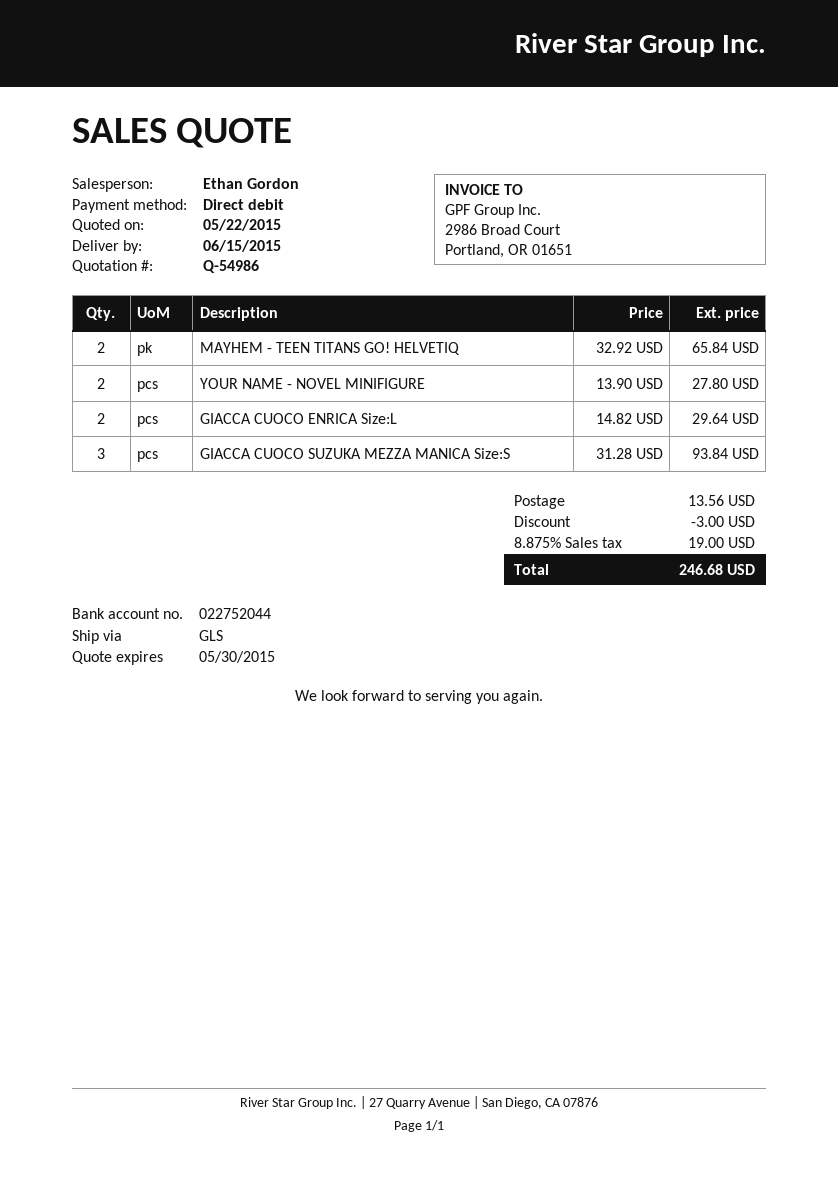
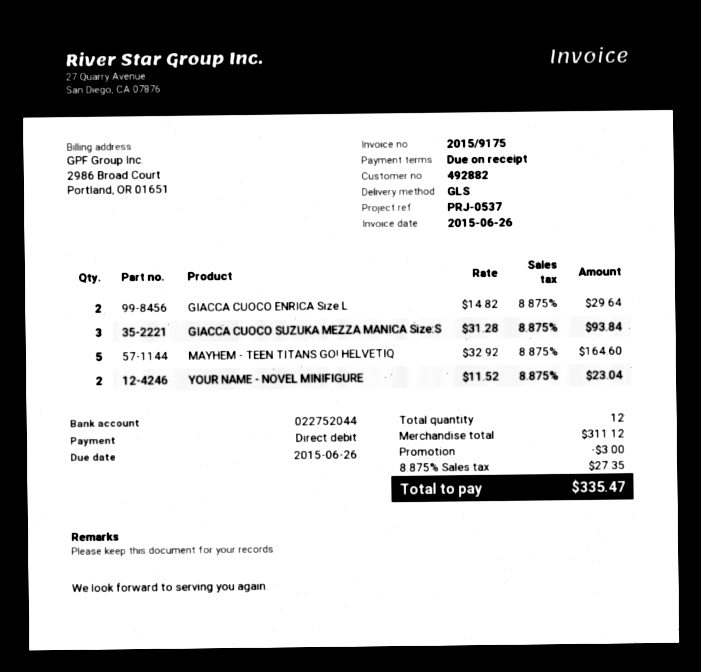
MAYHEM - TEEN TITANS GO! HELVETIQ: 2 x 32.92 = 65.84 -> 5 x 32.92 = 164.60
YOUR NAME - NOVEL MINIFIGURE: 2 x 13.90 = 27.80 -> 2 x 11.52 = 23.04
shipping: 13.56 -> none
tax: 8.875% = 19.00 -> 8.875% = 27.35
total: 246.68 -> 335.47

